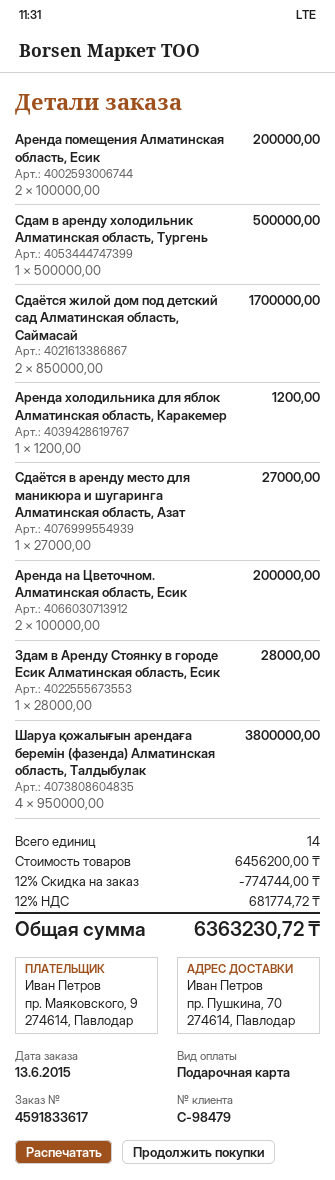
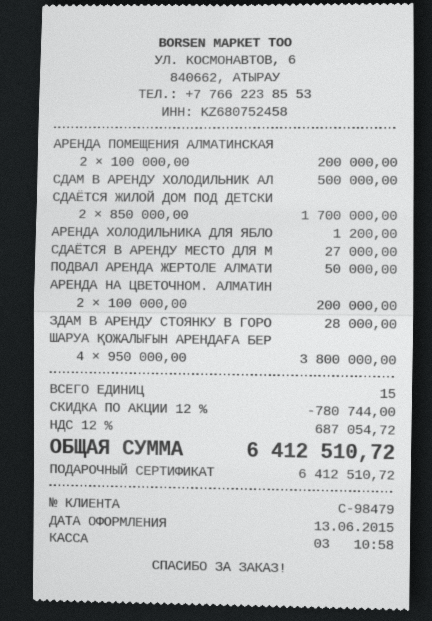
ПОДВАЛ АРЕНДА ЖЕРТОЛЕ АЛМАТИ: none -> 1 x 50000.00 = 50000.00
total quantity: 14 -> 15
discount: 12% = 774744.00 -> 12% = 780744.00
tax: 12% = 681774.72 -> 12% = 687054.72
total: 6363230.72 -> 6412510.72

